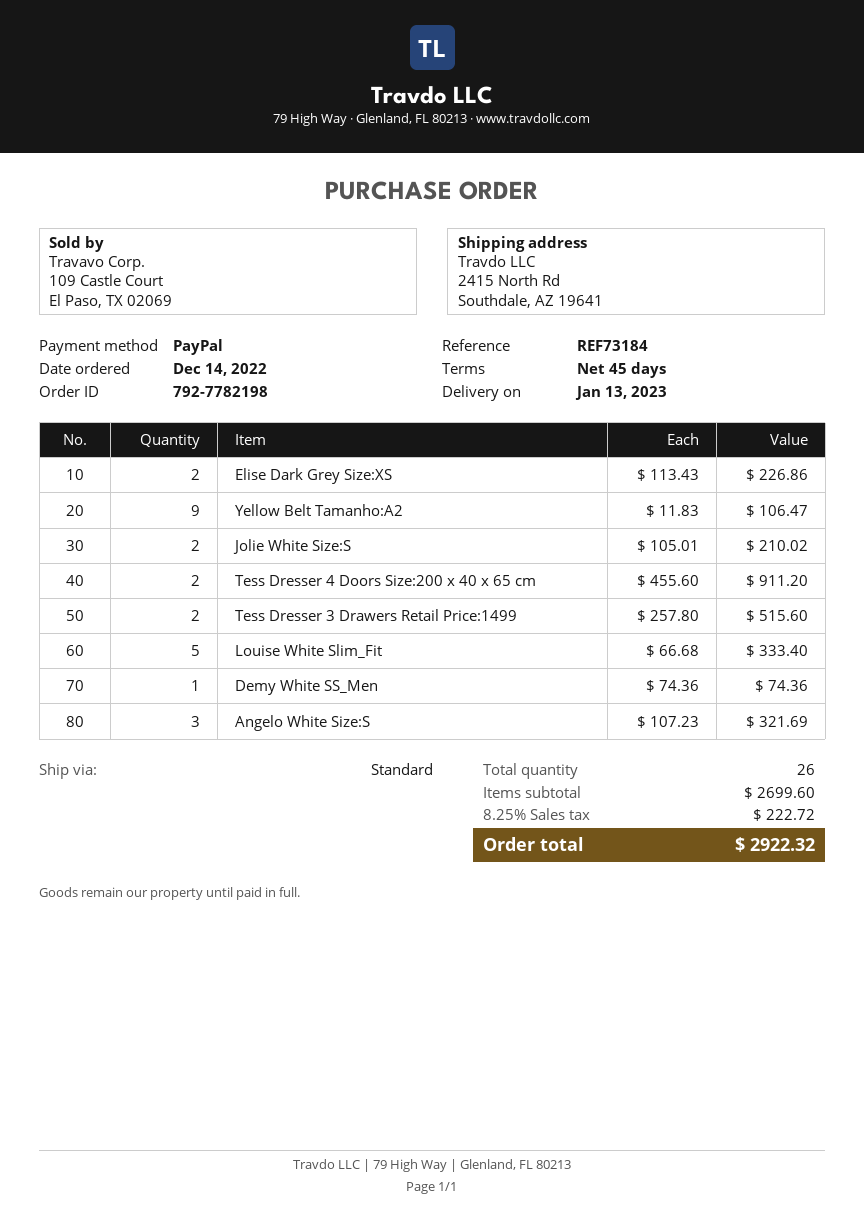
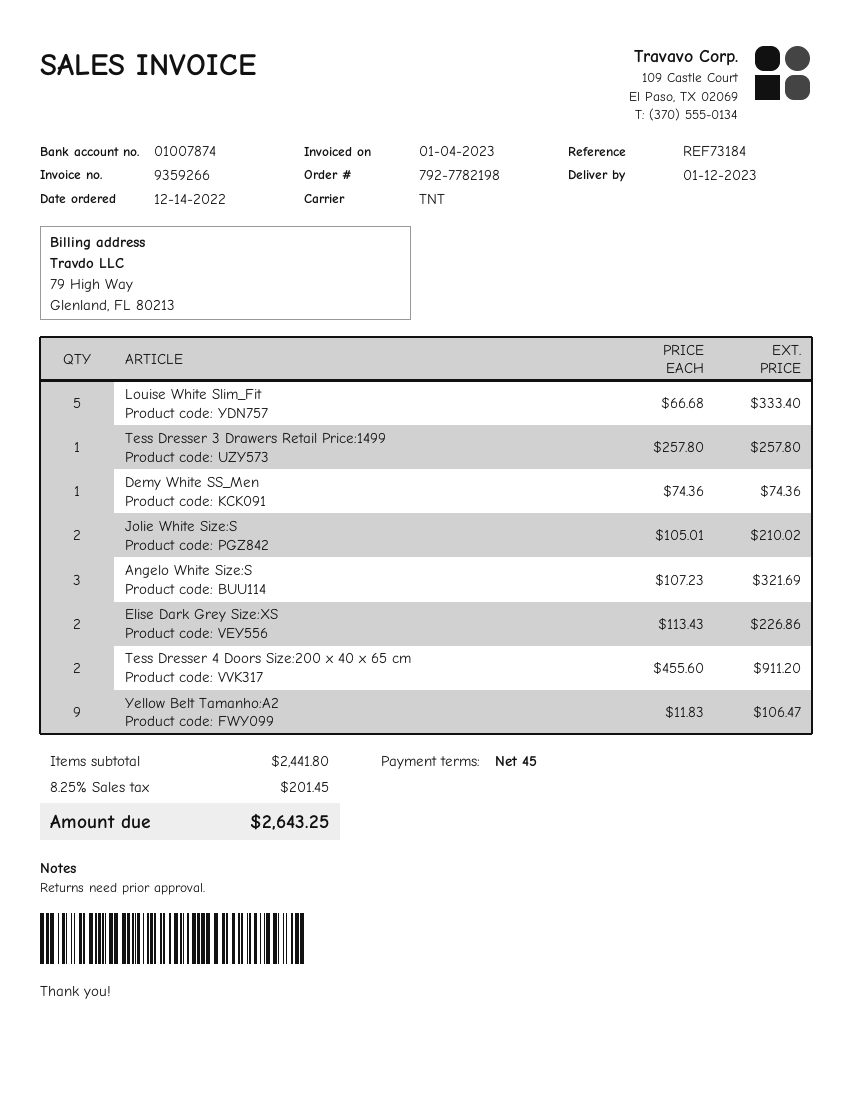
delivery date: 2023-01-13 -> 2023-01-12
shipping method: standard -> TNT
Tess Dresser 3 Drawers Retail Price:1499: 2 x 257.80 = 515.60 -> 1 x 257.80 = 257.80
subtotal: 2699.60 -> 2441.80
tax: 8.25% = 222.72 -> 8.25% = 201.45
total: 2922.32 -> 2643.25

